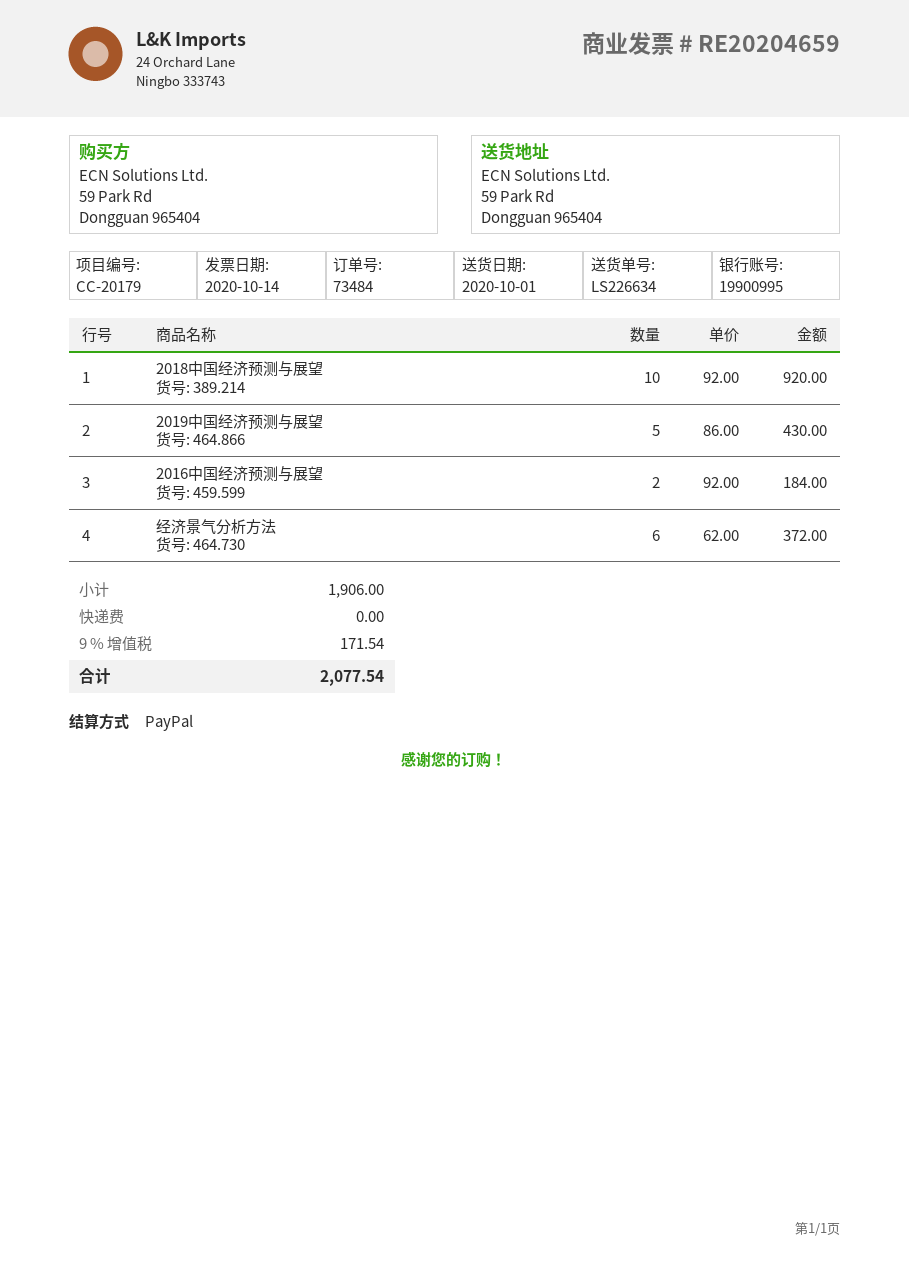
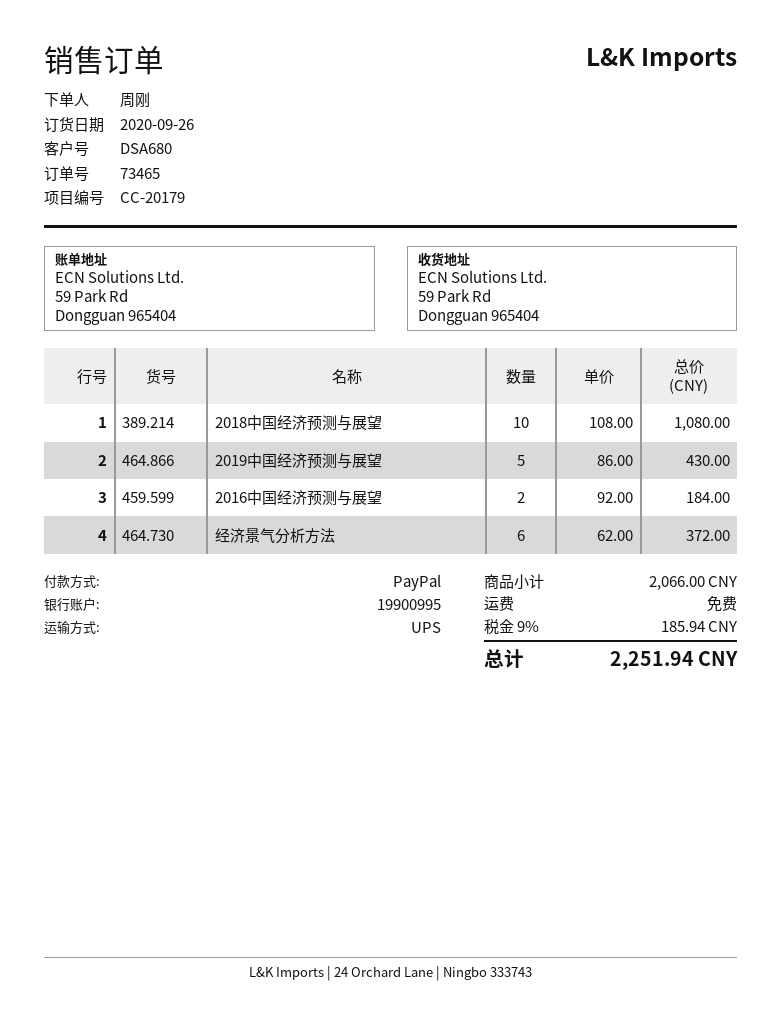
order number: 73484 -> 73465
2018中国经济预测与展望: 10 x 92.00 = 920.00 -> 10 x 108.00 = 1080.00
subtotal: 1906.00 -> 2066.00
tax: 9% = 171.54 -> 9% = 185.94
total: 2077.54 -> 2251.94

